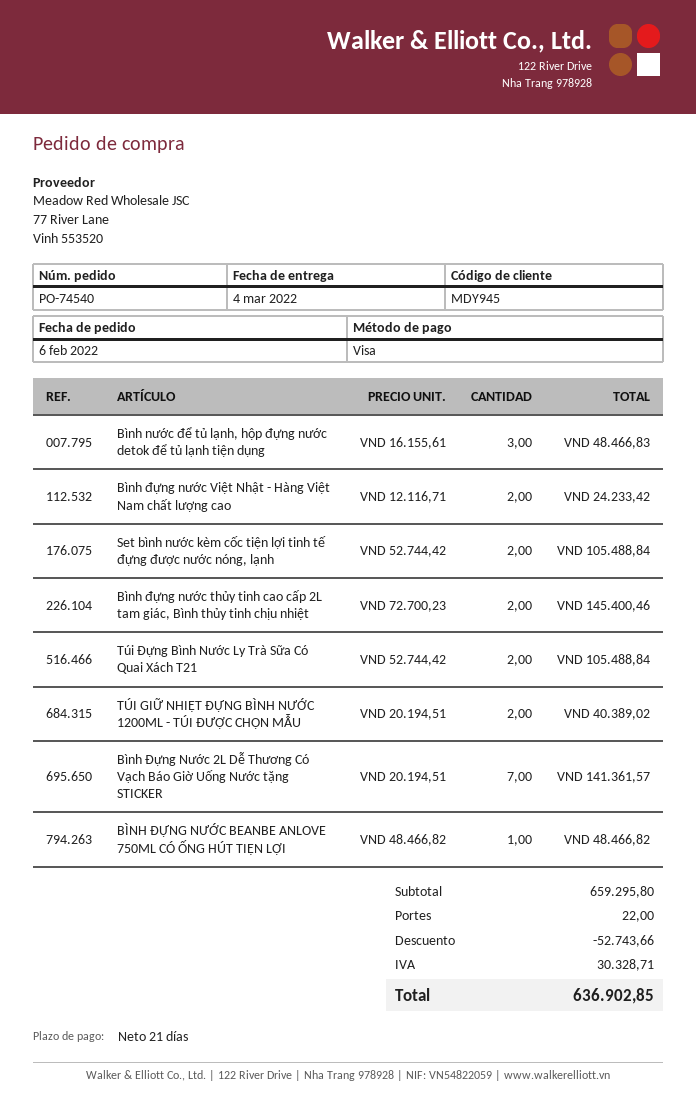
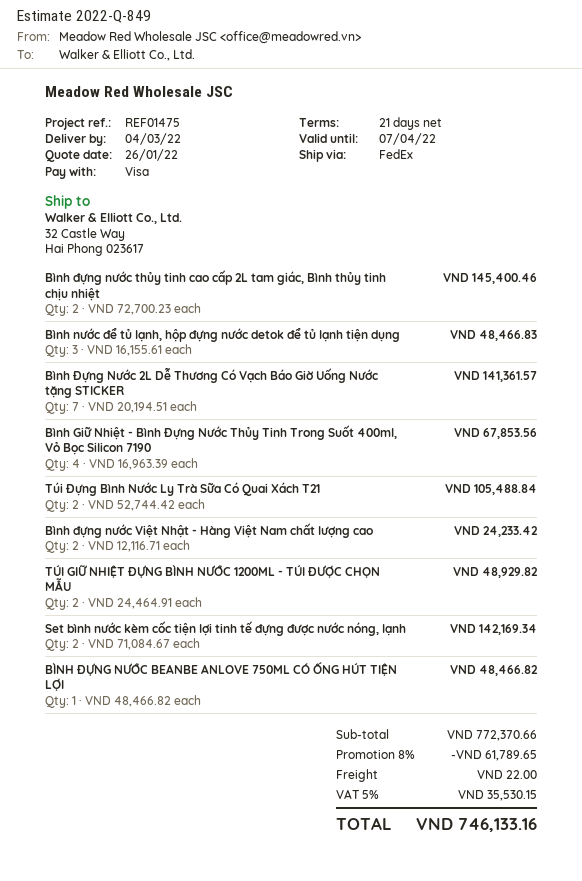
Set bình nước kèm cốc tiện lợi tinh tế đựng được nước nóng, lạnh: 2 x 52744.42 = 105488.84 -> 2 x 71084.67 = 142169.34
TÚI GIỮ NHIỆT ĐỰNG BÌNH NƯỚC 1200ML - TÚI ĐƯỢC CHỌN MẪU: 2 x 20194.51 = 40389.02 -> 2 x 24464.91 = 48929.82
Bình Giữ Nhiệt - Bình Đựng Nước Thủy Tinh Trong Suốt 400ml, Vỏ Bọc Silicon 7190: none -> 4 x 16963.39 = 67853.56
subtotal: 659295.80 -> 772370.66
discount: 52743.66 -> 61789.65
tax: 30328.71 -> 35530.15
total: 636902.85 -> 746133.16

